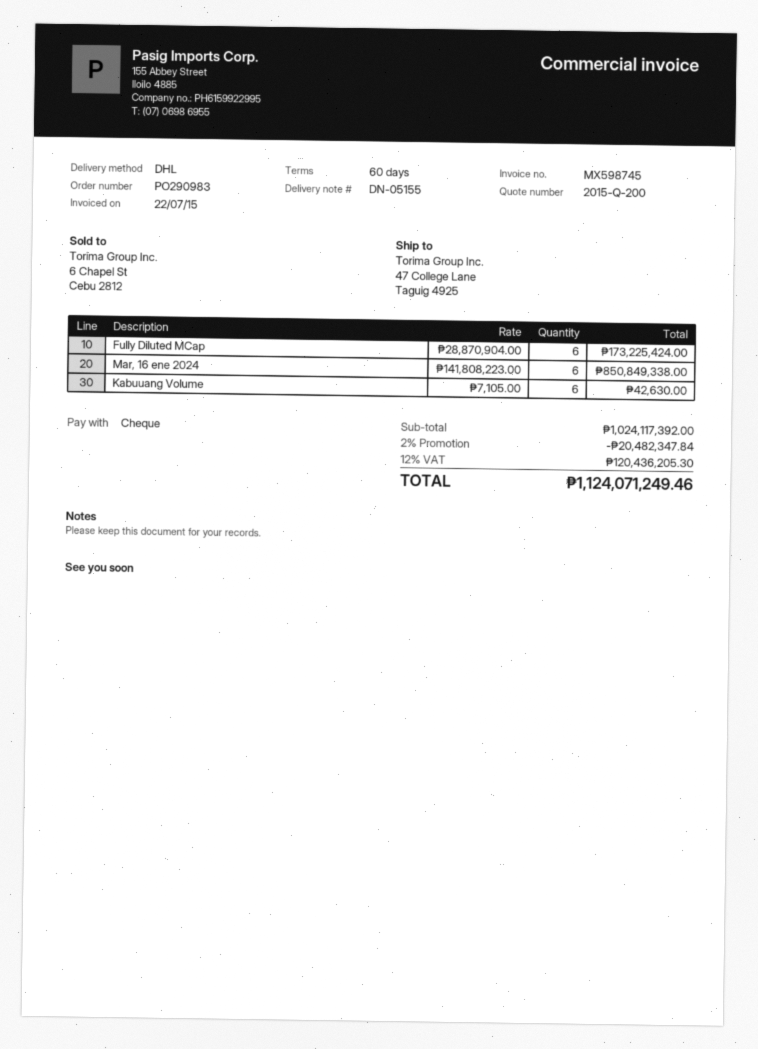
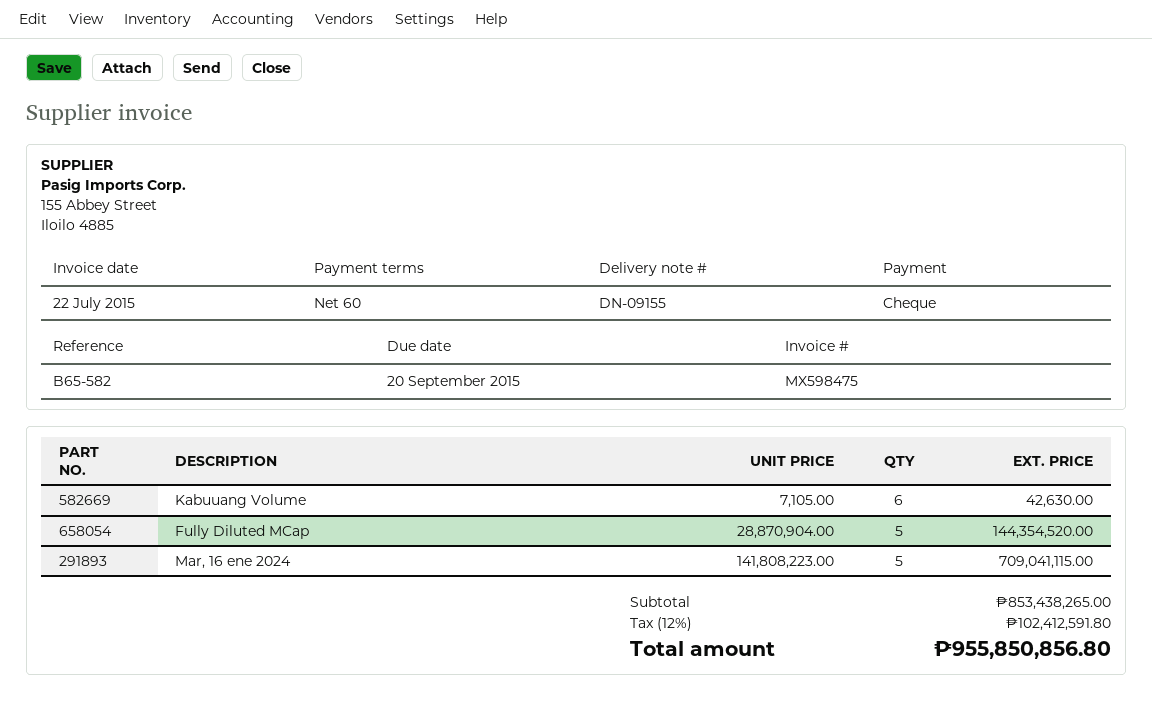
delivery note number: DN-05155 -> DN-09155
invoice number: MX598745 -> MX598475
Fully Diluted MCap: 6 x 28870904.00 = 173225424.00 -> 5 x 28870904.00 = 144354520.00
Mar, 16 ene 2024: 6 x 141808223.00 = 850849338.00 -> 5 x 141808223.00 = 709041115.00
subtotal: 1024117392.00 -> 853438265.00
discount: 2% = 20482347.84 -> none
tax: 12% = 120436205.30 -> 12% = 102412591.80
total: 1124071249.46 -> 955850856.80

